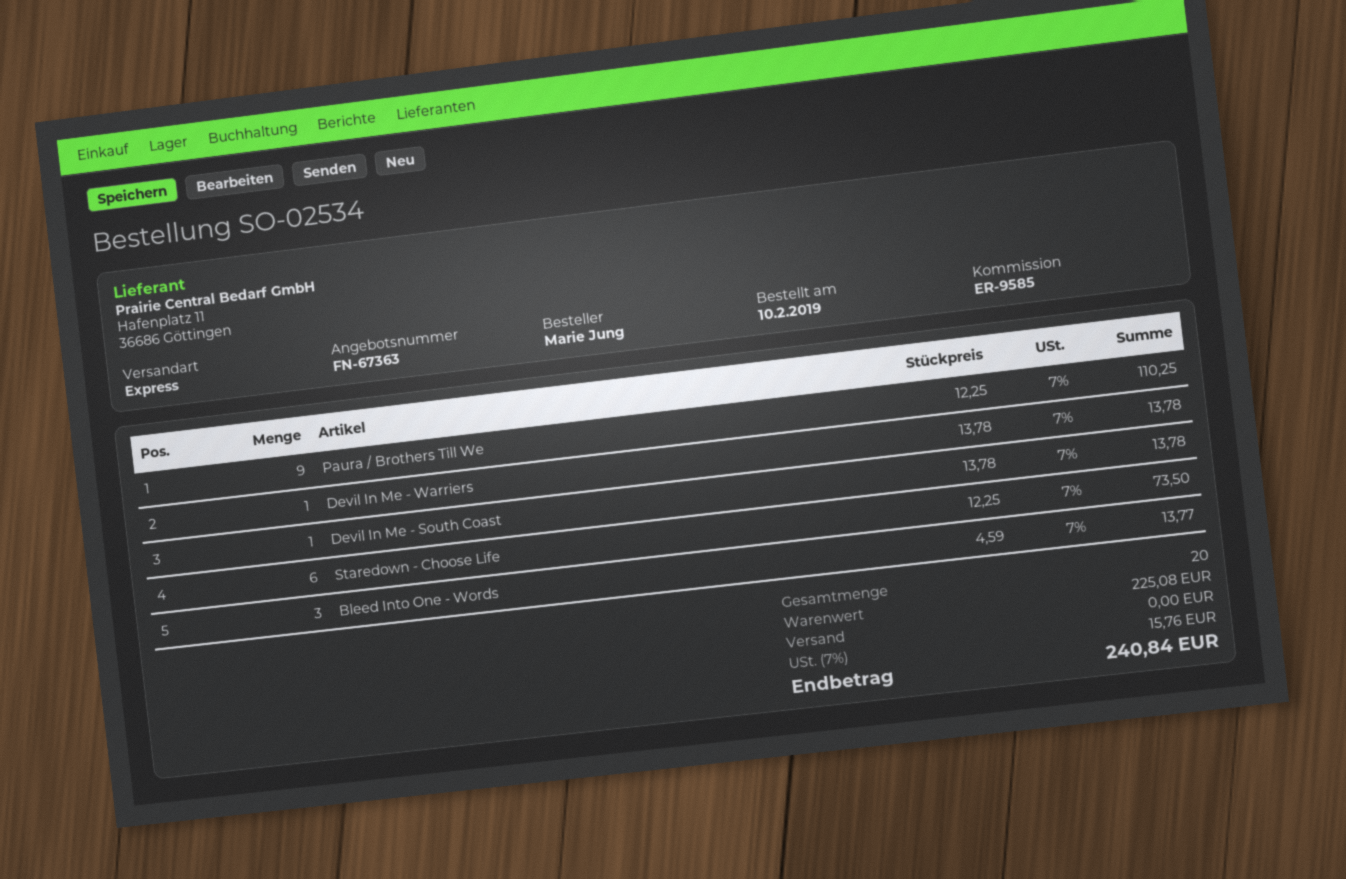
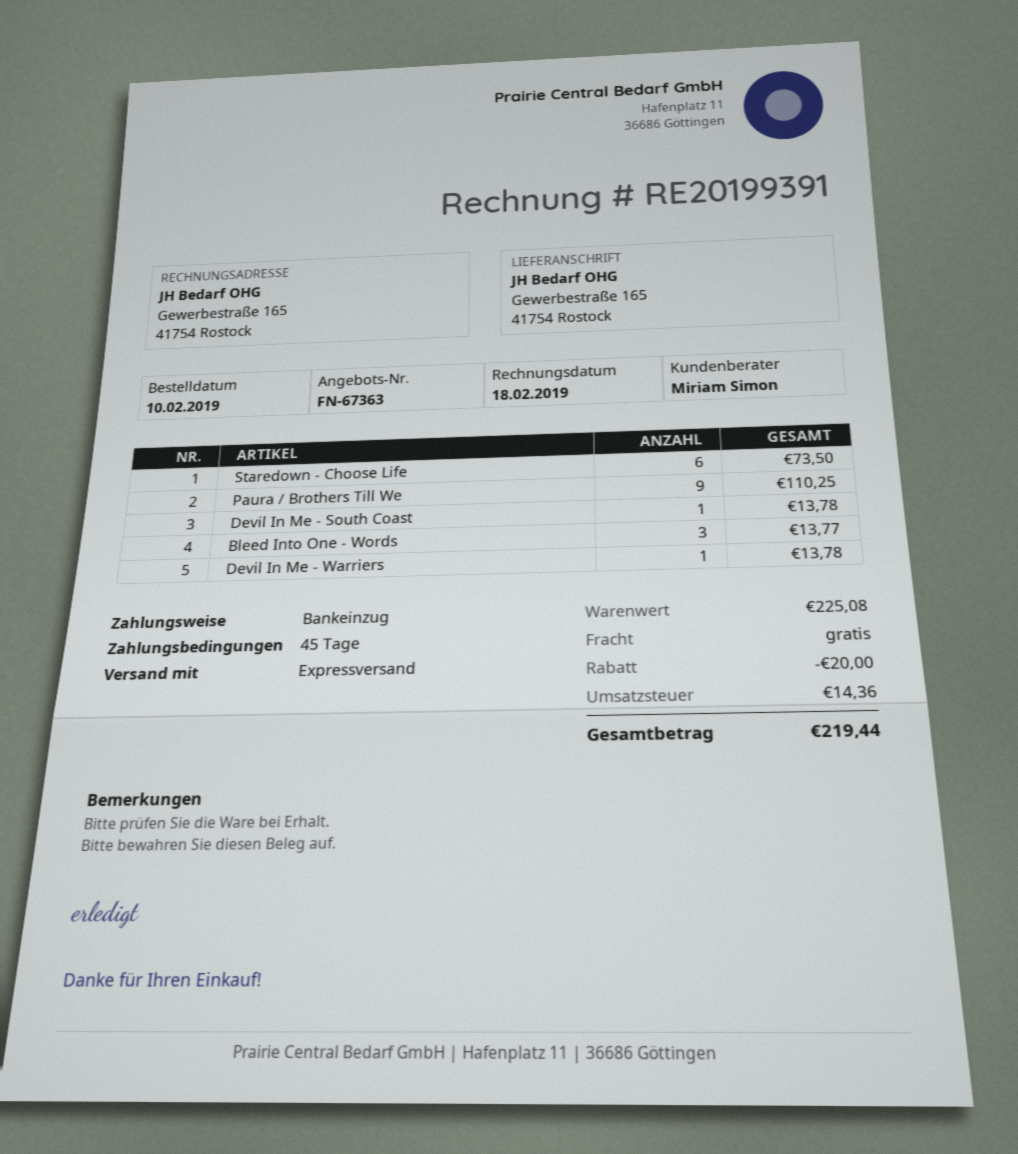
discount: none -> 20.00
tax: 15.76 -> 14.36
total: 240.84 -> 219.44

